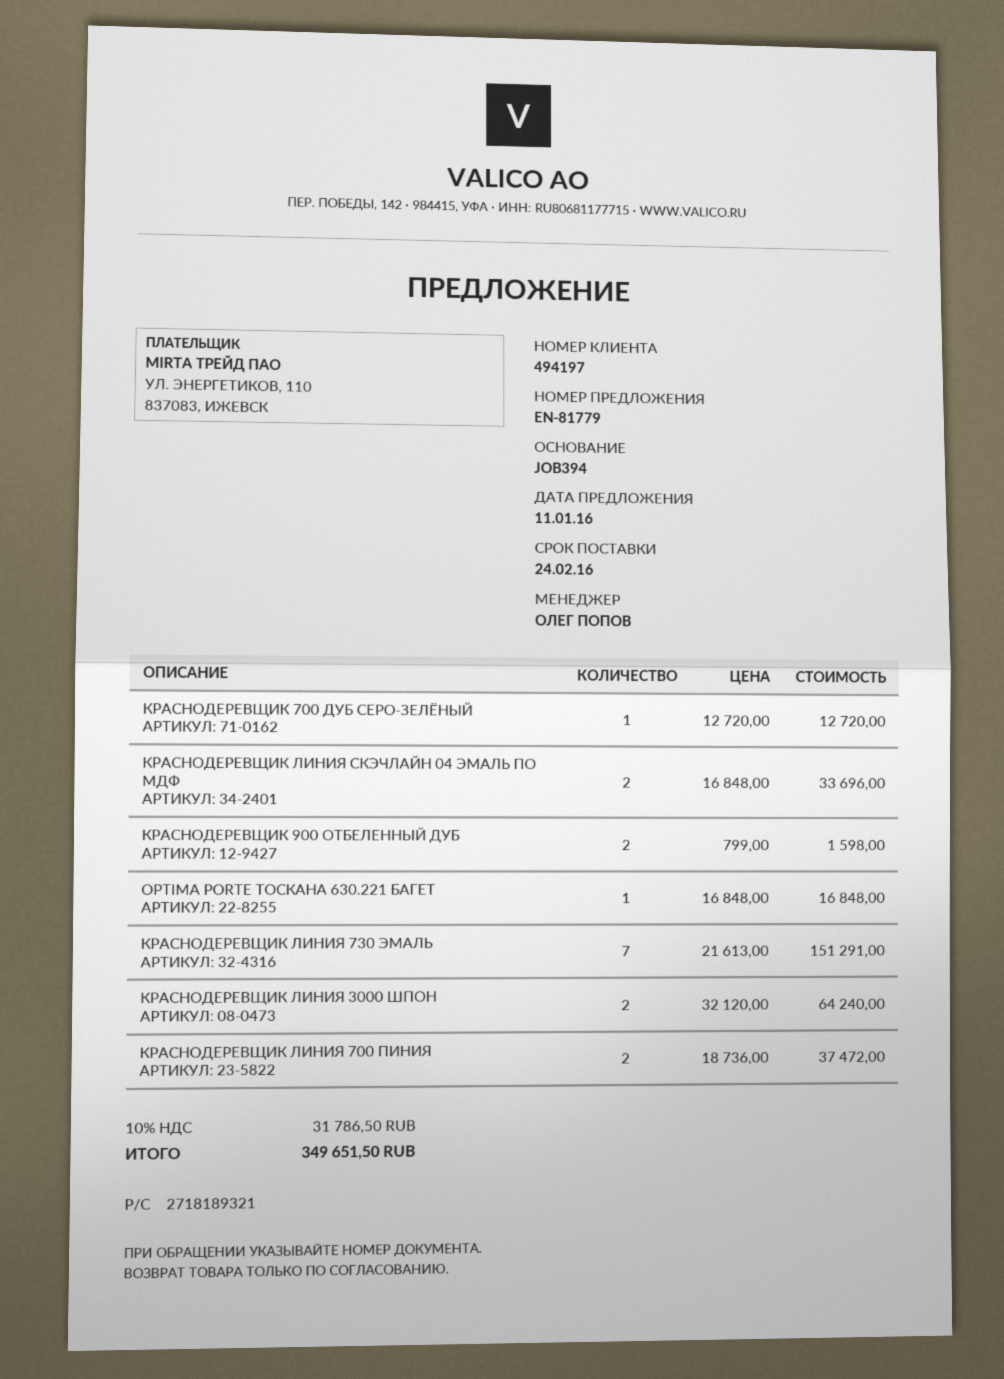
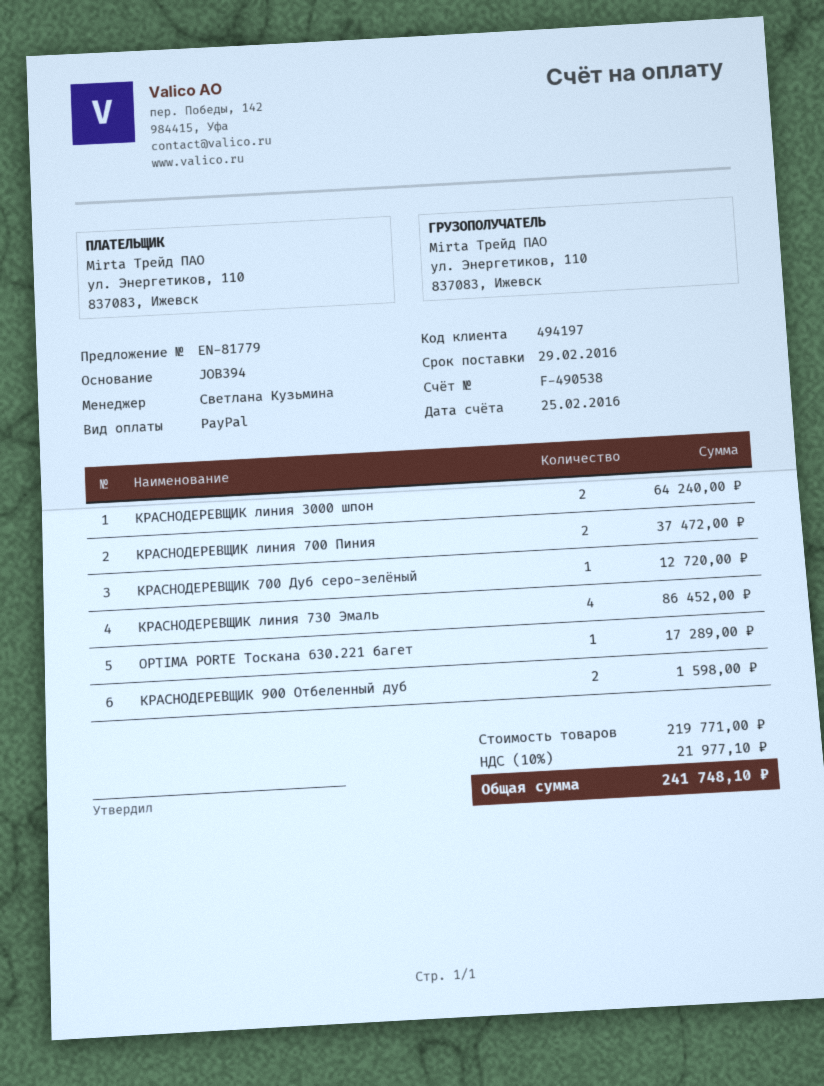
delivery date: 2016-02-24 -> 2016-02-29
sales rep: ОЛЕГ ПОПОВ -> Светлана Кузьмина
КРАСНОДЕРЕВЩИК ЛИНИЯ СКЭЧЛАЙН 04 ЭМАЛЬ ПО МДФ: 2 for 33696.00 -> none
OPTIMA PORTE ТОСКАНА 630.221 БАГЕТ: 1 for 16848.00 -> 1 for 17289.00
КРАСНОДЕРЕВЩИК ЛИНИЯ 730 ЭМАЛЬ: 7 for 151291.00 -> 4 for 86452.00
tax: 10% = 31786.50 -> 10% = 21977.10
total: 349651.50 -> 241748.10

